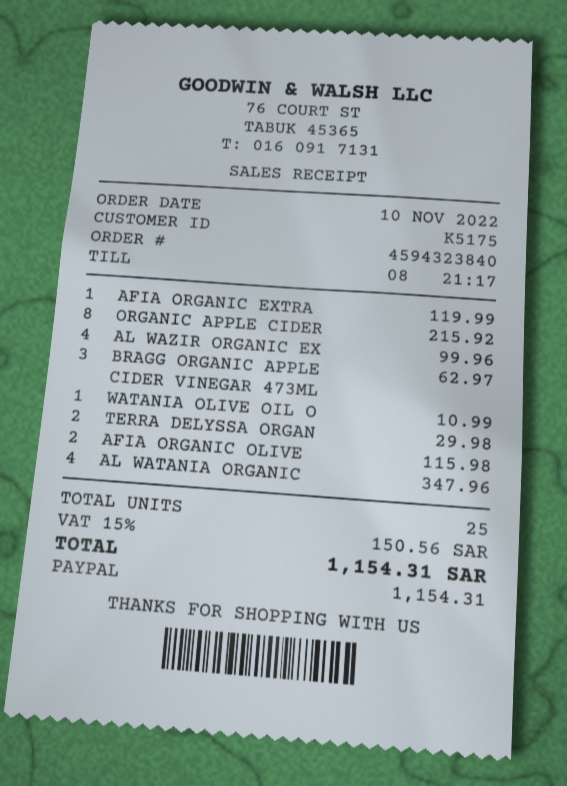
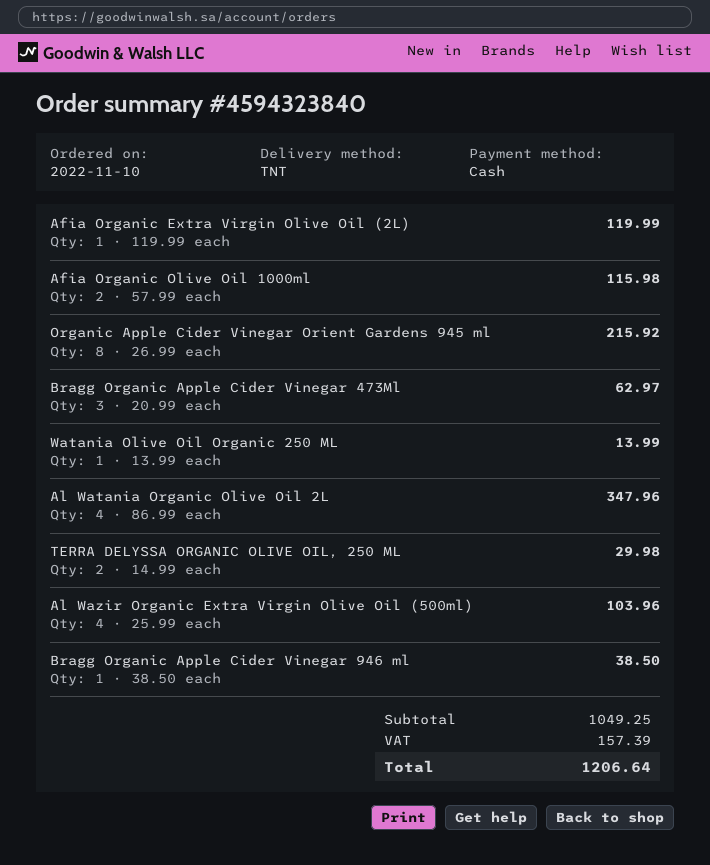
payment method: PayPal -> cash
AL WAZIR ORGANIC EX: 4 for 99.96 -> 4 for 103.96
WATANIA OLIVE OIL O: 1 for 10.99 -> 1 for 13.99
Bragg Organic Apple Cider Vinegar 946 ml: none -> 1 for 38.50
tax: 150.56 -> 157.39
total: 1154.31 -> 1206.64

